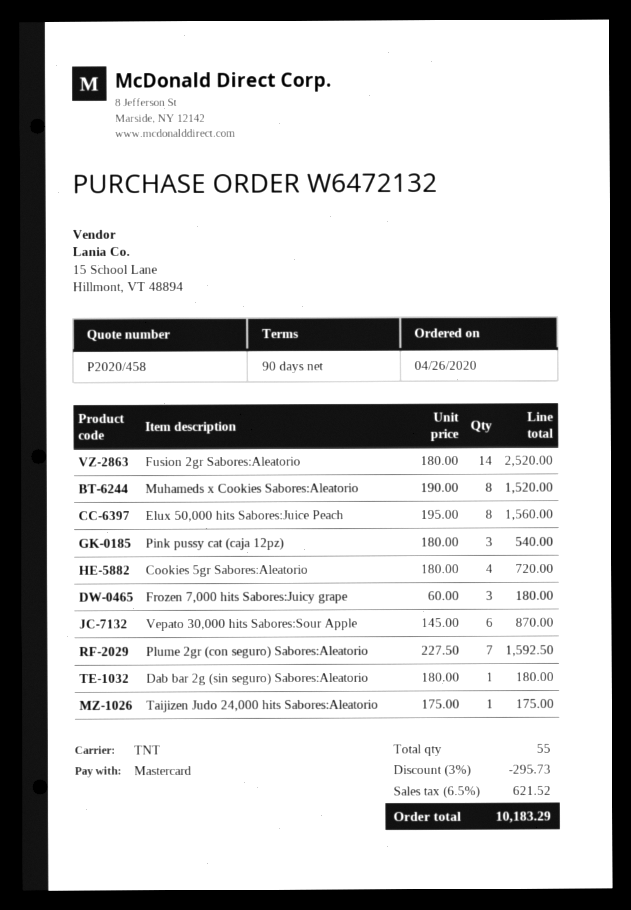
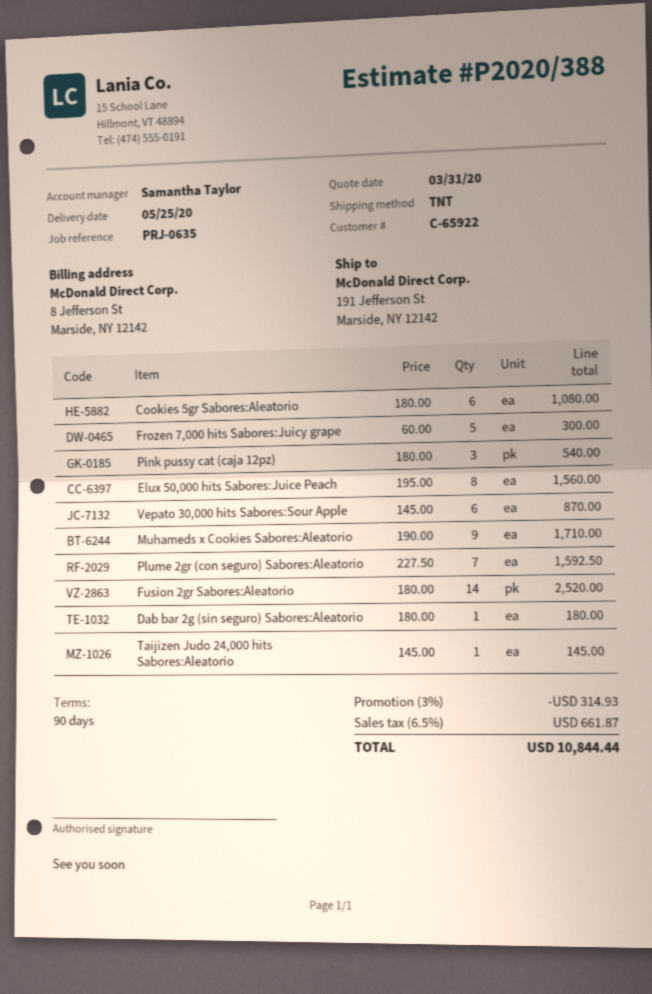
quote number: P2020/458 -> P2020/388
Muhameds x Cookies Sabores:Aleatorio: 8 x 190.00 = 1520.00 -> 9 x 190.00 = 1710.00
Cookies 5gr Sabores:Aleatorio: 4 x 180.00 = 720.00 -> 6 x 180.00 = 1080.00
Frozen 7,000 hits Sabores:Juicy grape: 3 x 60.00 = 180.00 -> 5 x 60.00 = 300.00
Taijizen Judo 24,000 hits Sabores:Aleatorio: 1 x 175.00 = 175.00 -> 1 x 145.00 = 145.00
discount: 3% = 295.73 -> 3% = 314.93
tax: 6.5% = 621.52 -> 6.5% = 661.87
total: 10183.29 -> 10844.44

